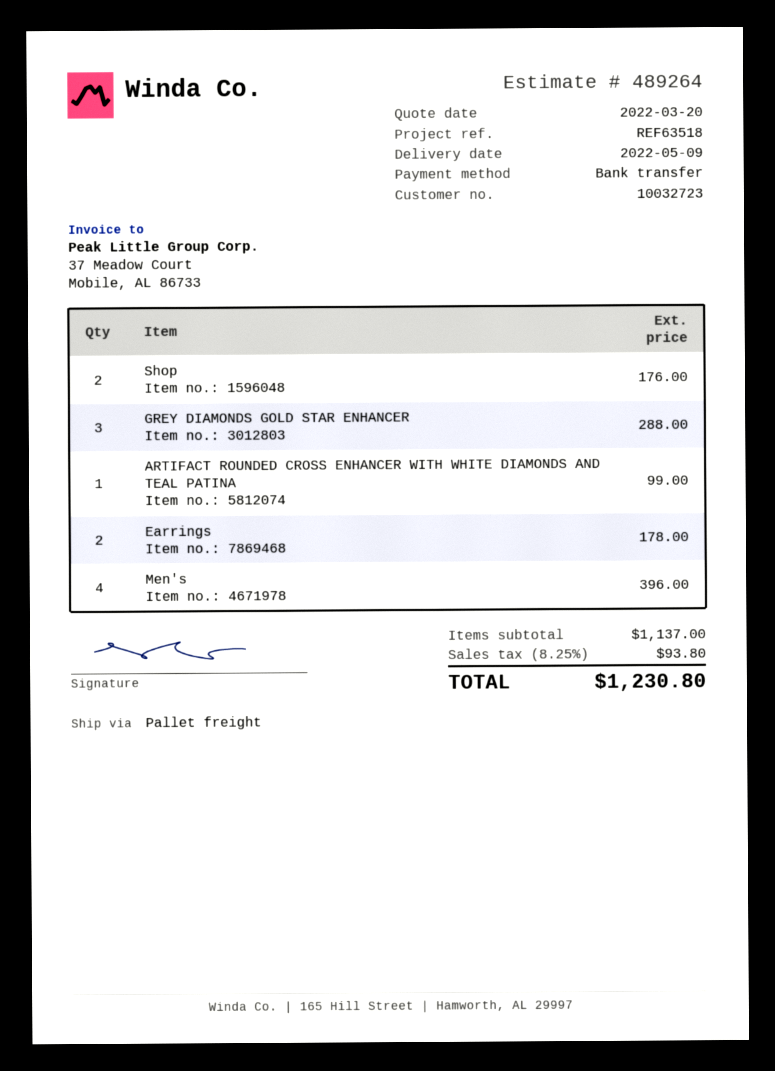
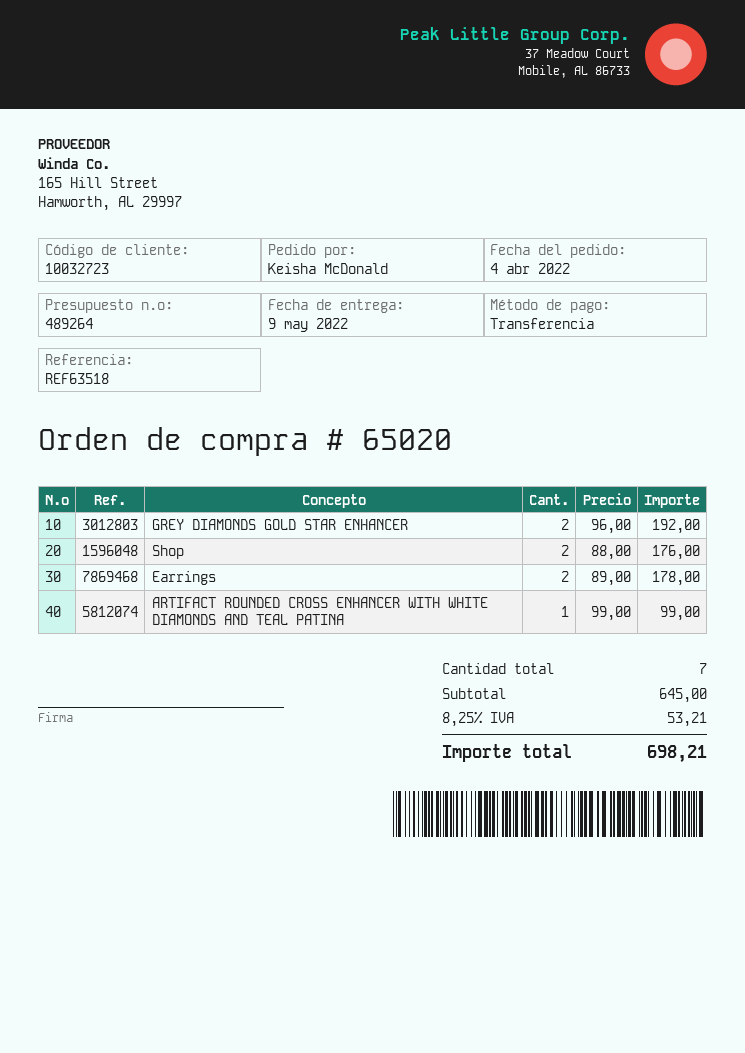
GREY DIAMONDS GOLD STAR ENHANCER: 3 for 288.00 -> 2 for 192.00
Men's: 4 for 396.00 -> none
subtotal: 1137.00 -> 645.00
tax: 8.25% = 93.80 -> 8.25% = 53.21
total: 1230.80 -> 698.21

